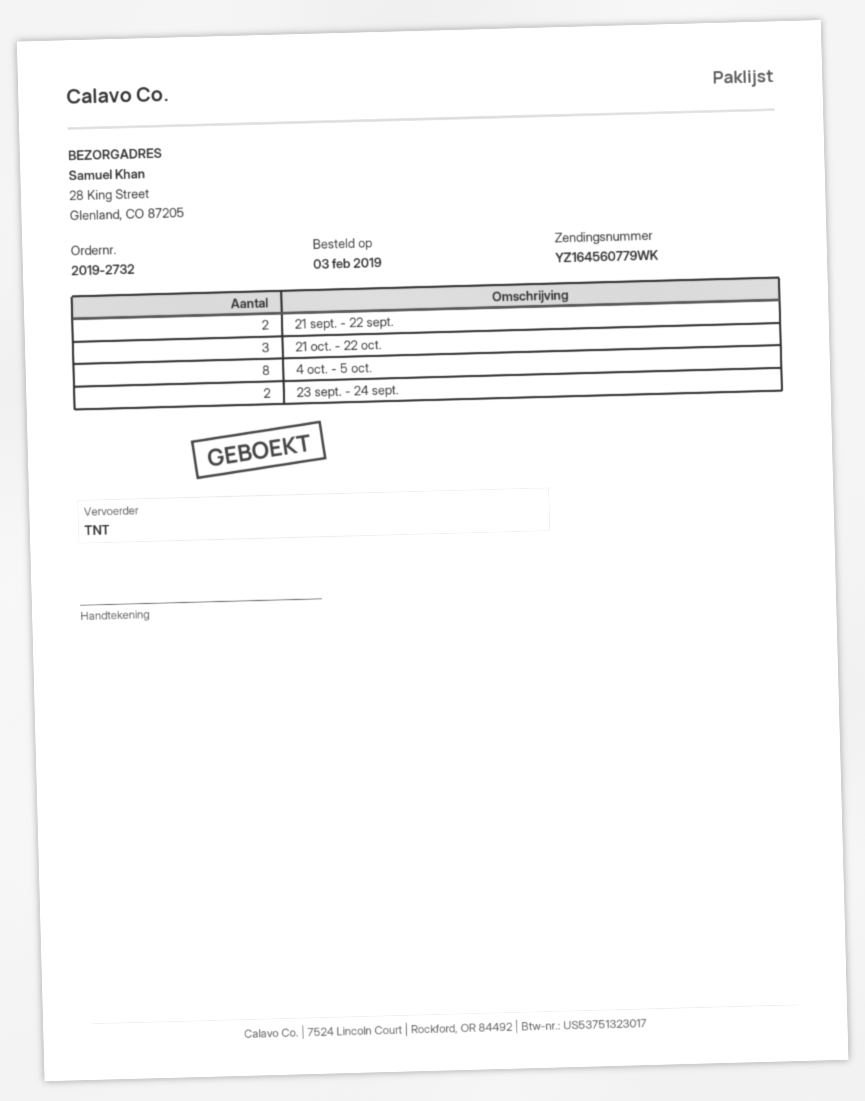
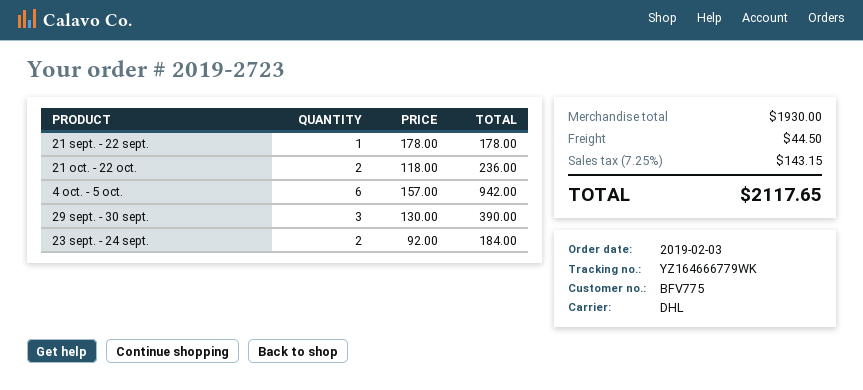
order number: 2019-2732 -> 2019-2723
shipping method: TNT -> DHL
tracking number: YZ164560779WK -> YZ164666779WK
21 sept. - 22 sept.: 2 -> 1
21 oct. - 22 oct.: 3 -> 2
4 oct. - 5 oct.: 8 -> 6
29 sept. - 30 sept.: none -> 3

